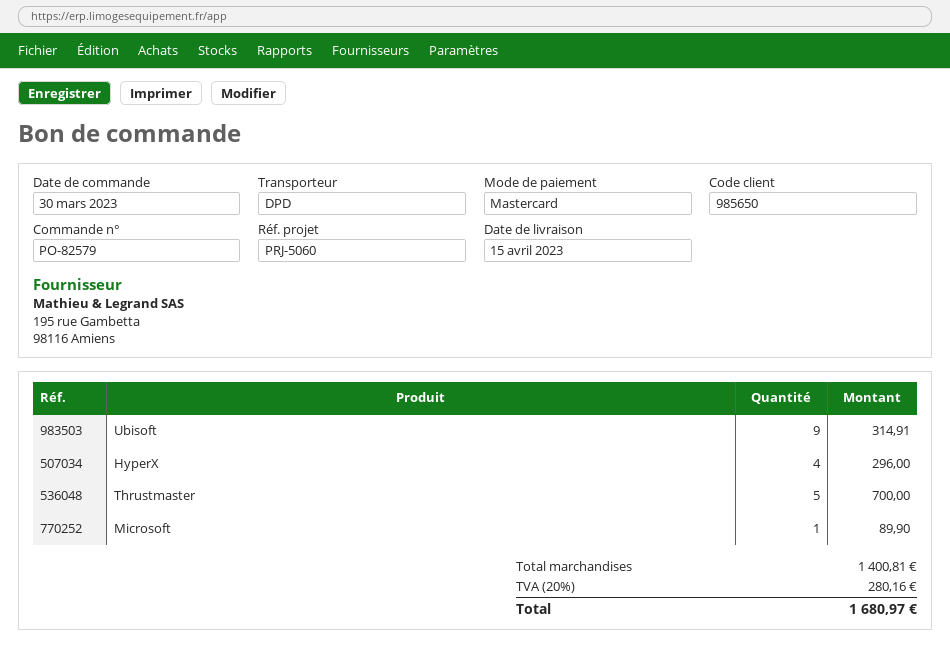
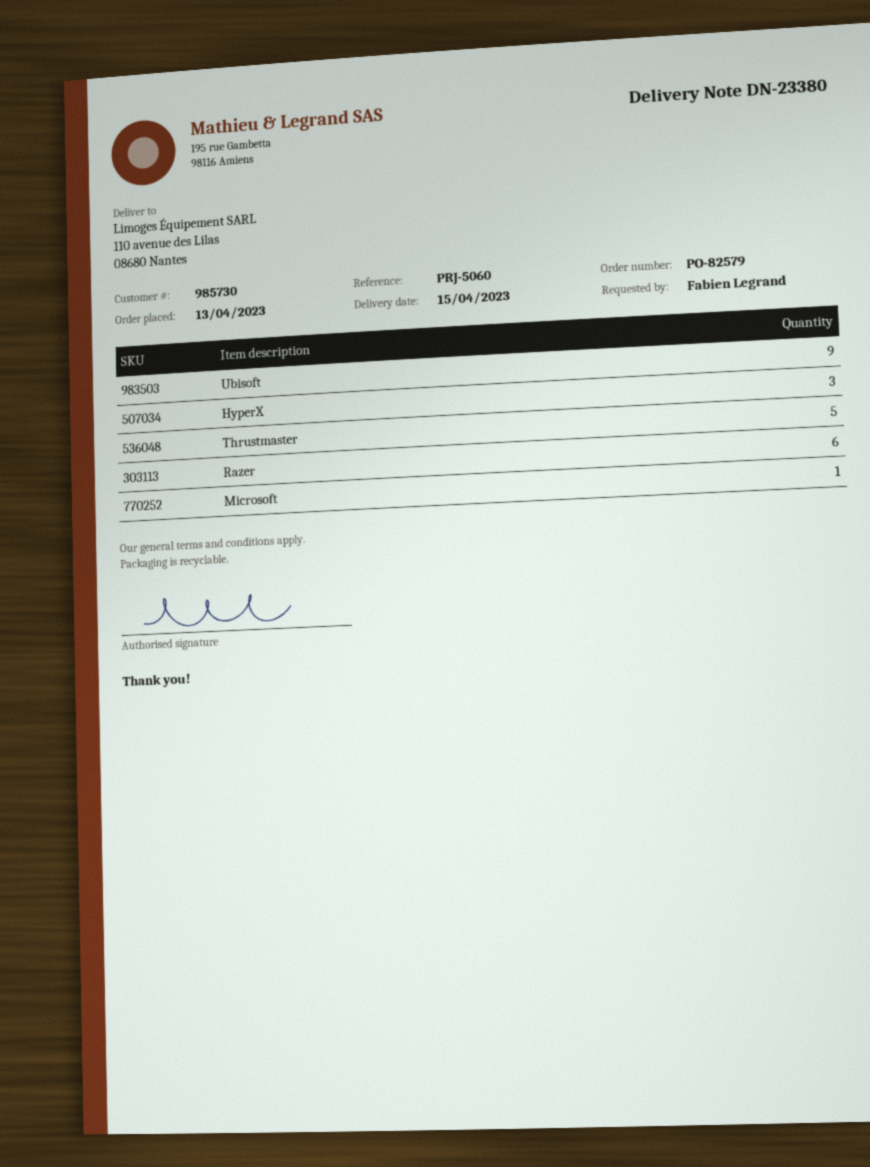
order date: 2023-03-30 -> 2023-04-13
customer number: 985650 -> 985730
HyperX: 4 -> 3
Razer: none -> 6

